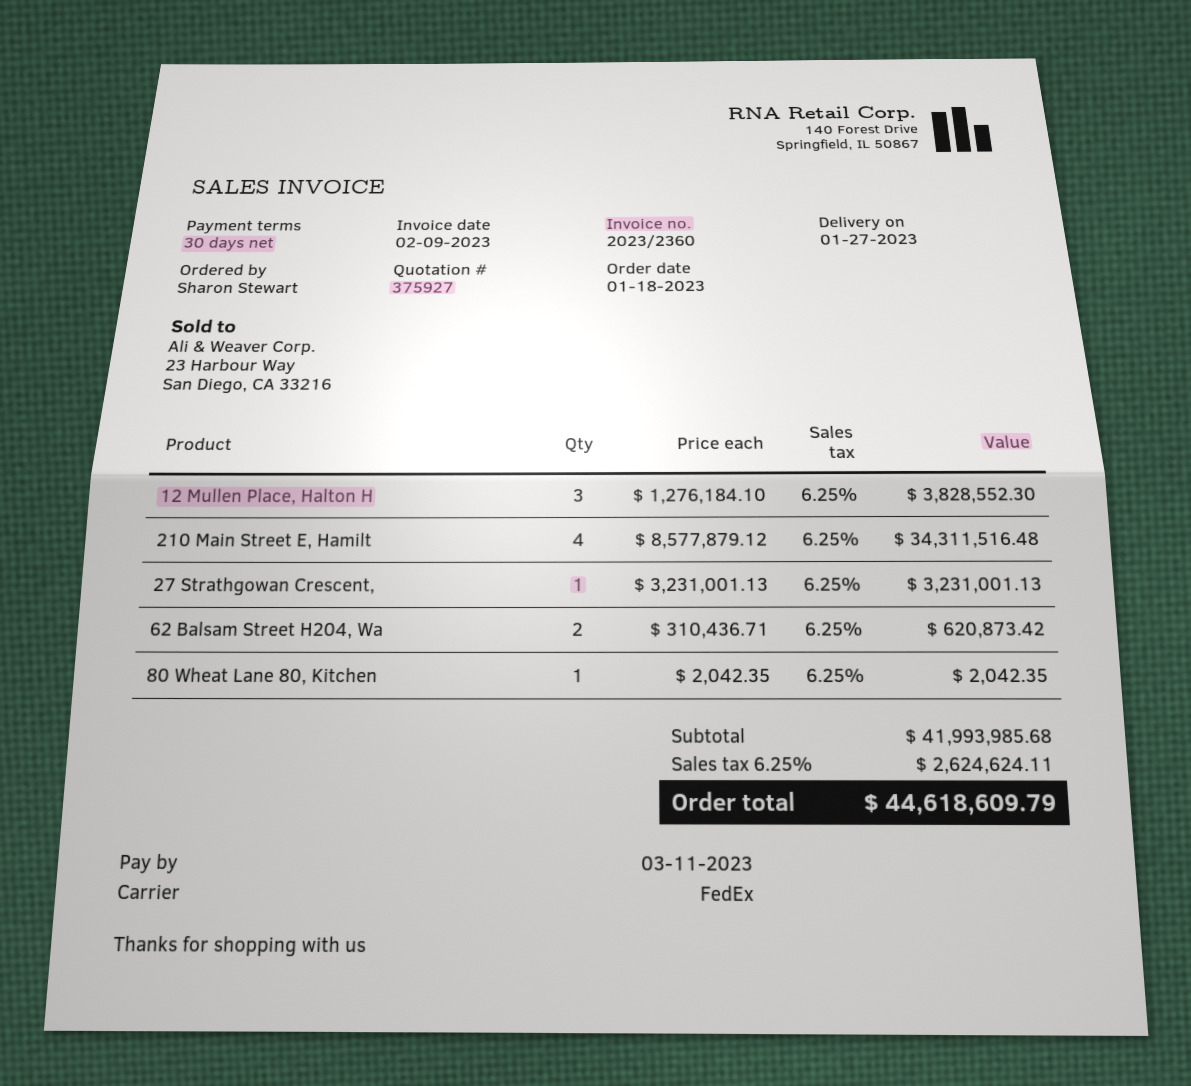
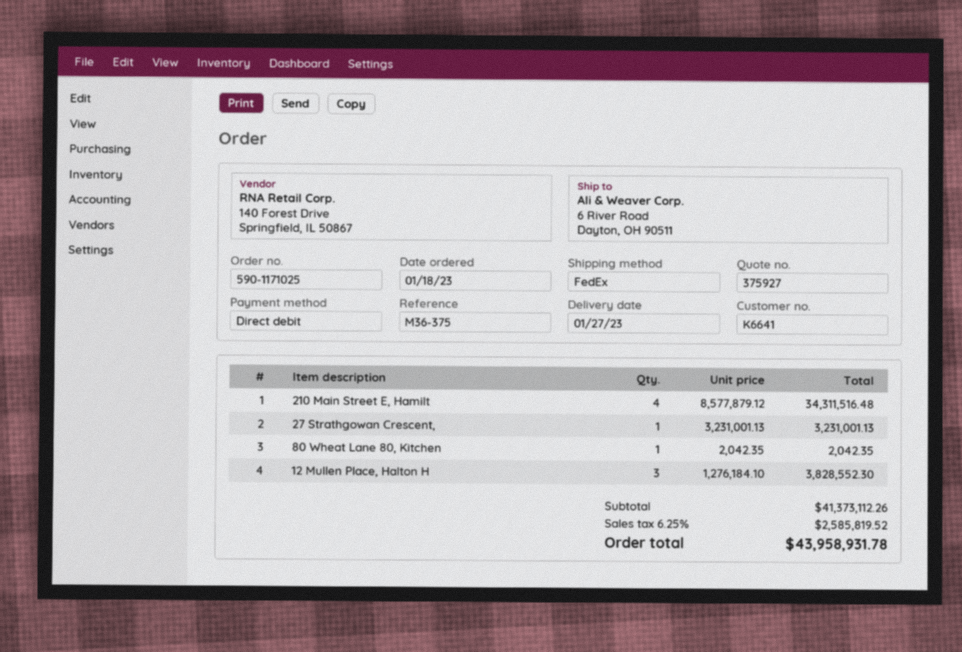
62 Balsam Street H204, Wa: 2 x 310436.71 = 620873.42 -> none
subtotal: 41993985.68 -> 41373112.26
tax: 6.25% = 2624624.11 -> 6.25% = 2585819.52
total: 44618609.79 -> 43958931.78

